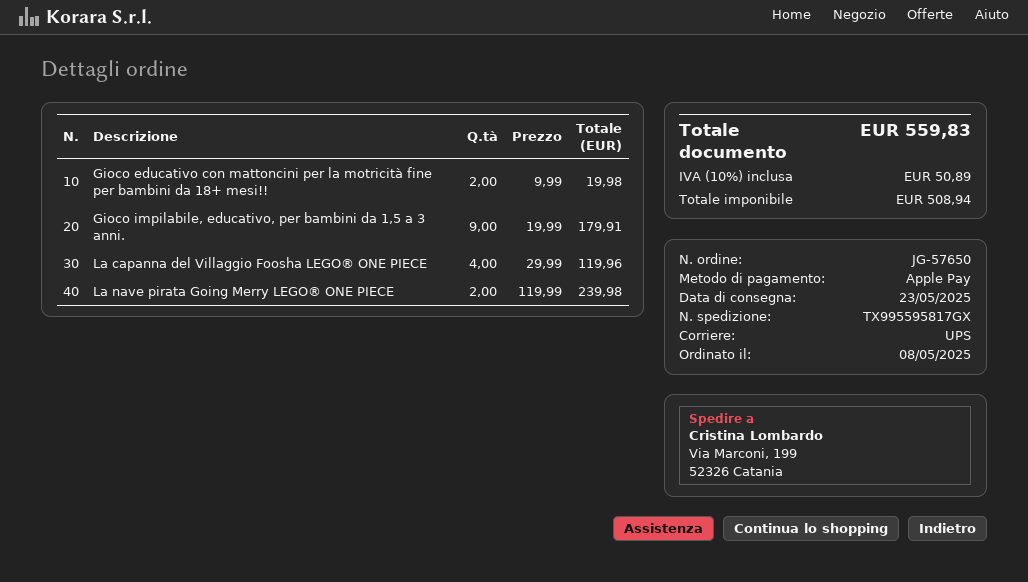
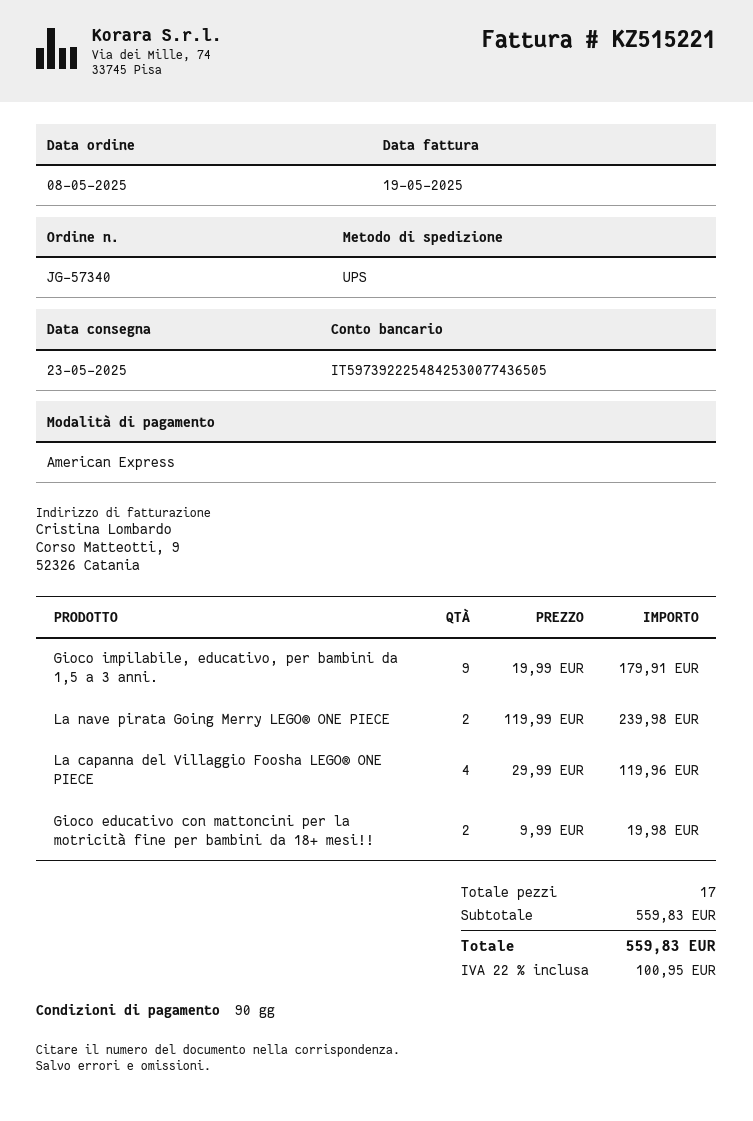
order number: JG-57650 -> JG-57340
payment method: Apple Pay -> American Express
tax: 10% = 50.89 -> 22% = 100.95

